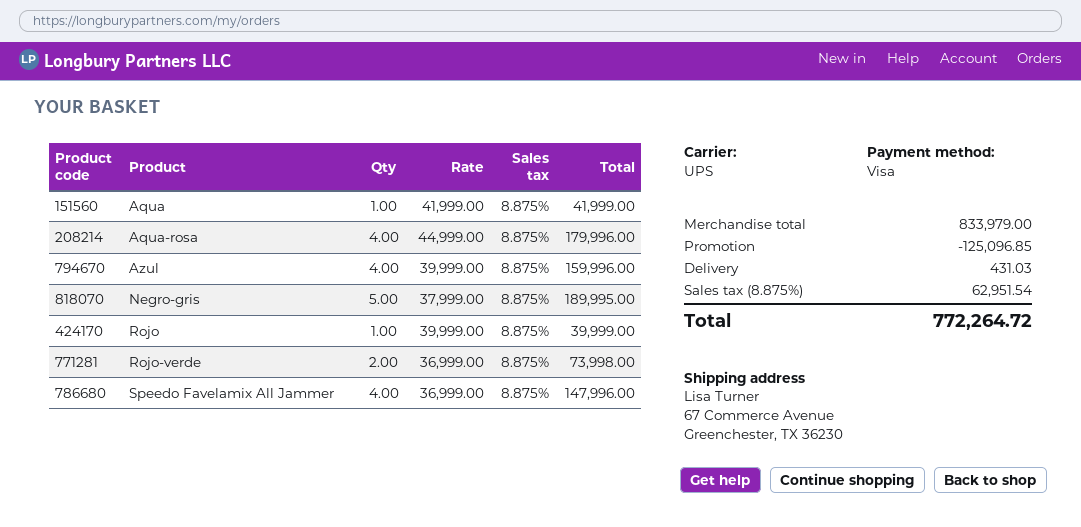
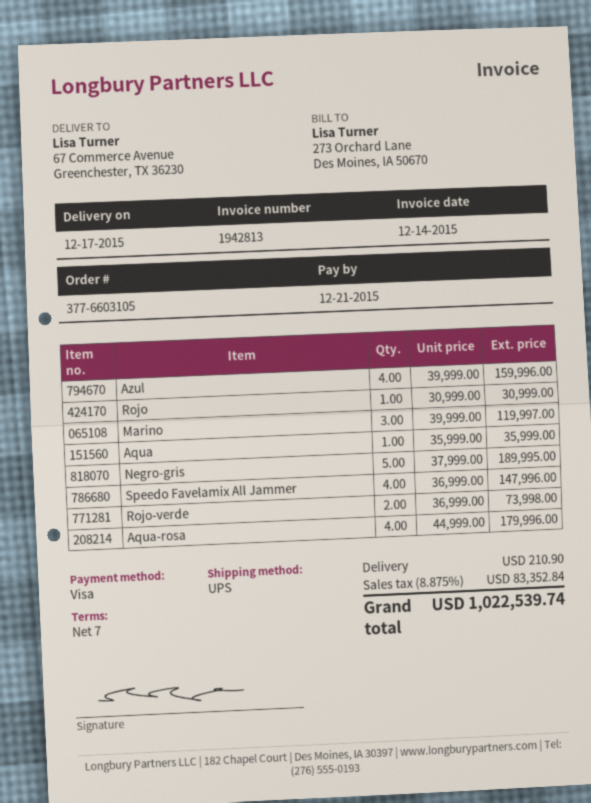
Aqua: 1 x 41999.00 = 41999.00 -> 1 x 35999.00 = 35999.00
Rojo: 1 x 39999.00 = 39999.00 -> 1 x 30999.00 = 30999.00
Marino: none -> 3 x 39999.00 = 119997.00
discount: 125096.85 -> none
shipping: 431.03 -> 210.90
tax: 8.875% = 62951.54 -> 8.875% = 83352.84
total: 772264.72 -> 1022539.74

